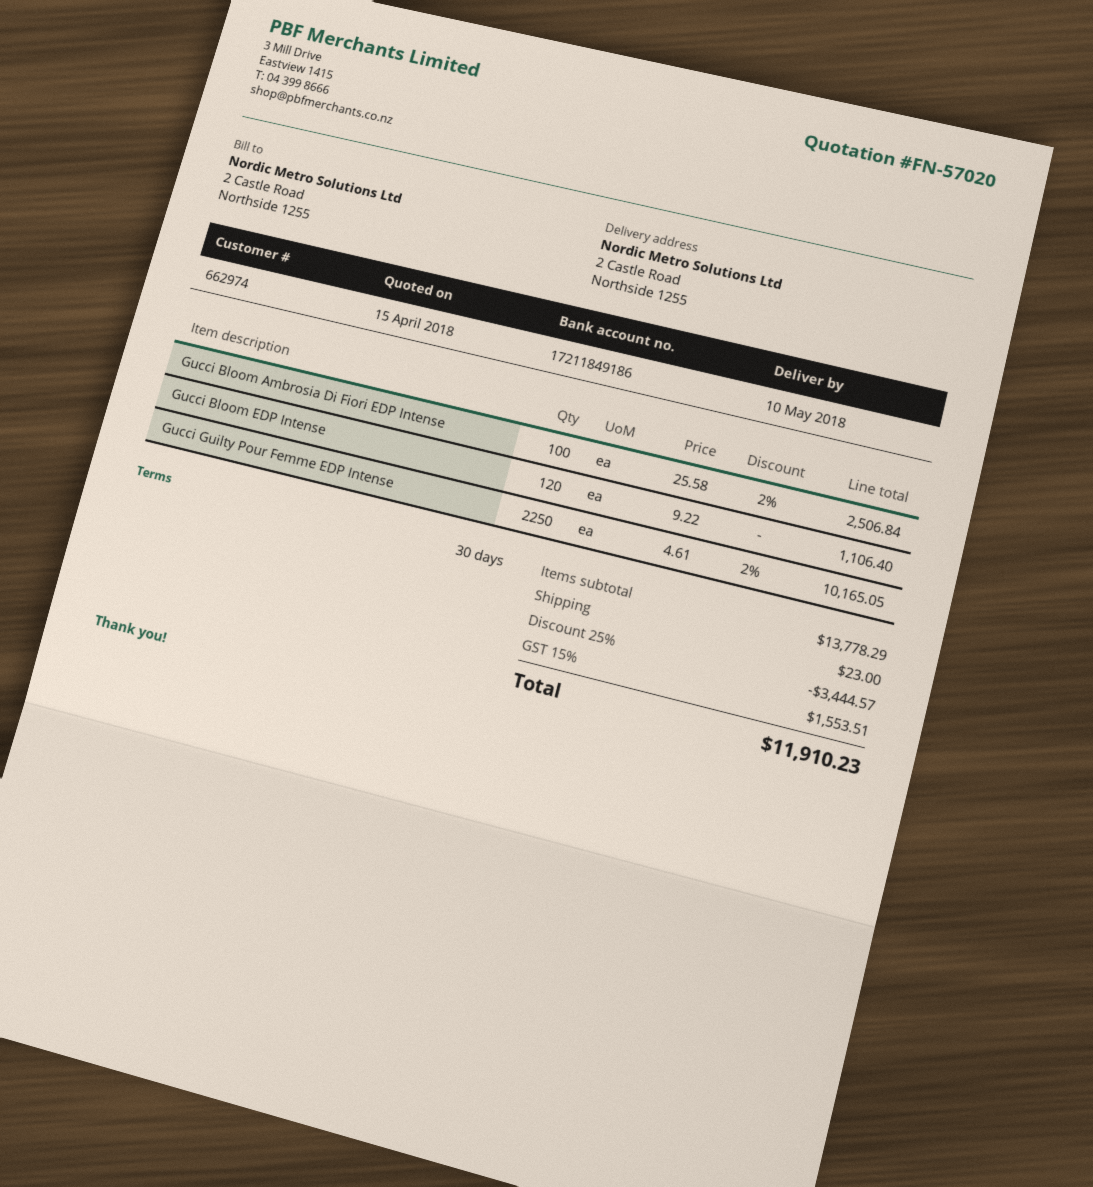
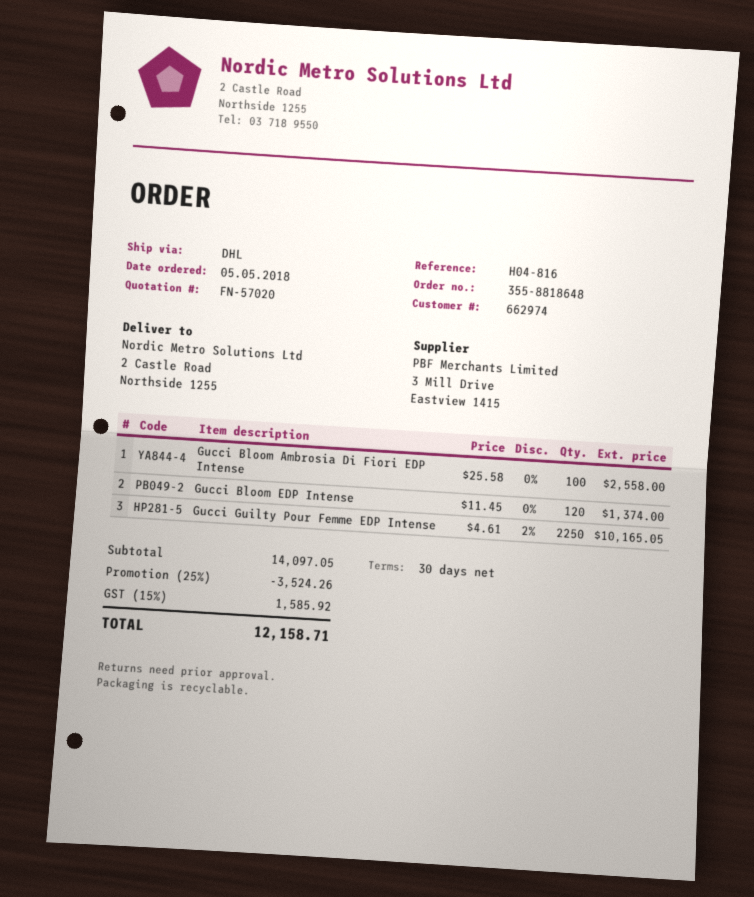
Gucci Bloom Ambrosia Di Fiori EDP Intense: 100 x 25.58 - 2% = 2506.84 -> 100 x 25.58 = 2558.00
Gucci Bloom EDP Intense: 120 x 9.22 = 1106.40 -> 120 x 11.45 = 1374.00
subtotal: 13778.29 -> 14097.05
discount: 25% = 3444.57 -> 25% = 3524.26
shipping: 23.00 -> none
tax: 15% = 1553.51 -> 15% = 1585.92
total: 11910.23 -> 12158.71

